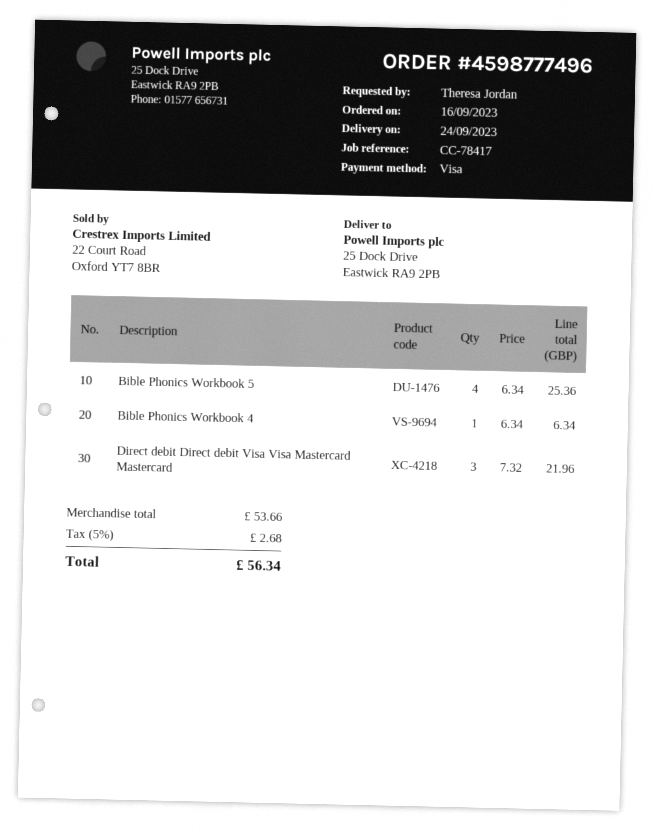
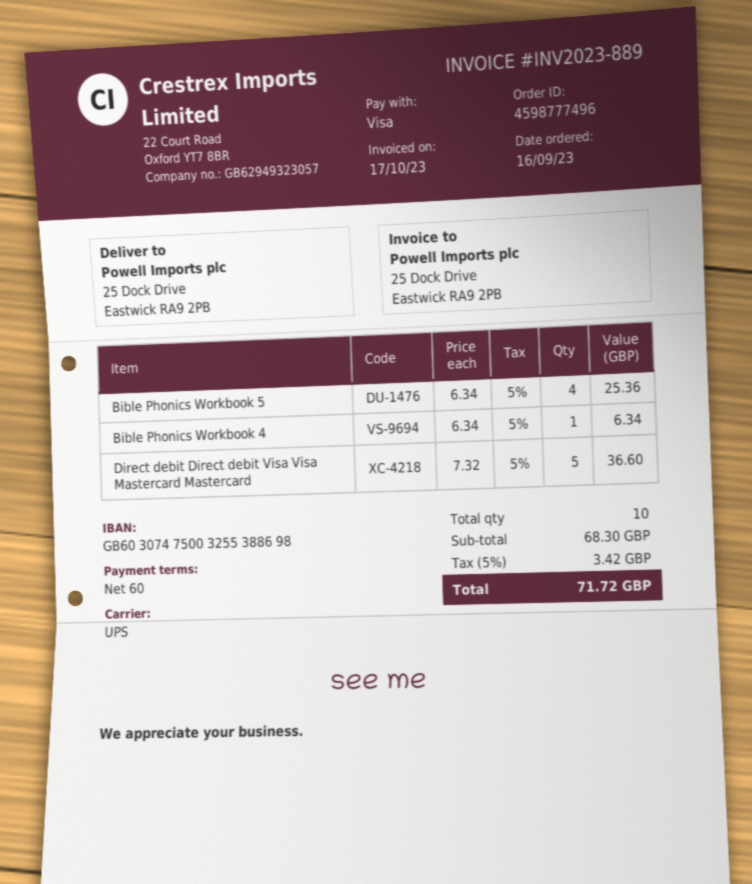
Direct debit Direct debit Visa Visa Mastercard Mastercard: 3 x 7.32 = 21.96 -> 5 x 7.32 = 36.60
subtotal: 53.66 -> 68.30
tax: 5% = 2.68 -> 5% = 3.42
total: 56.34 -> 71.72

